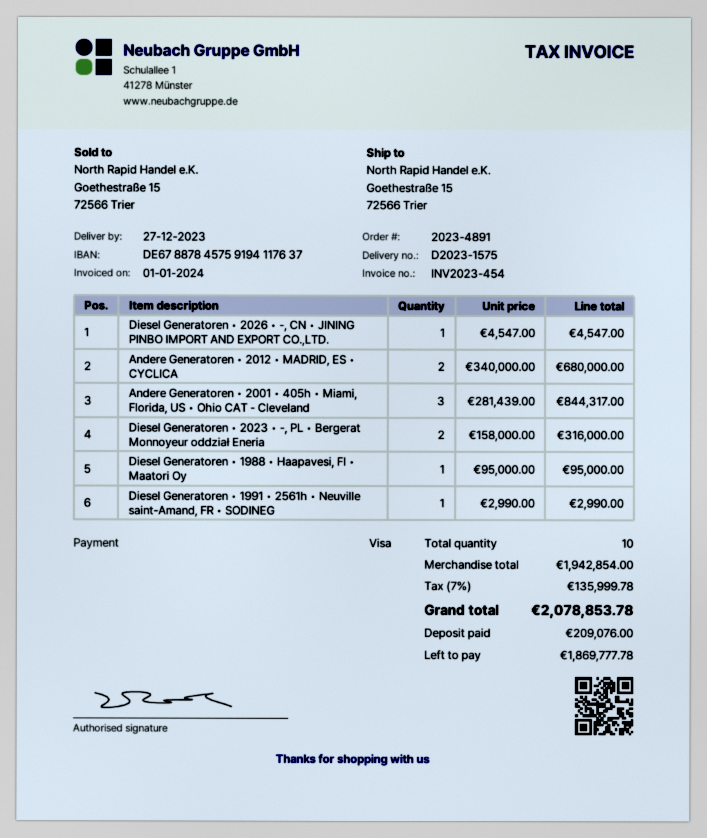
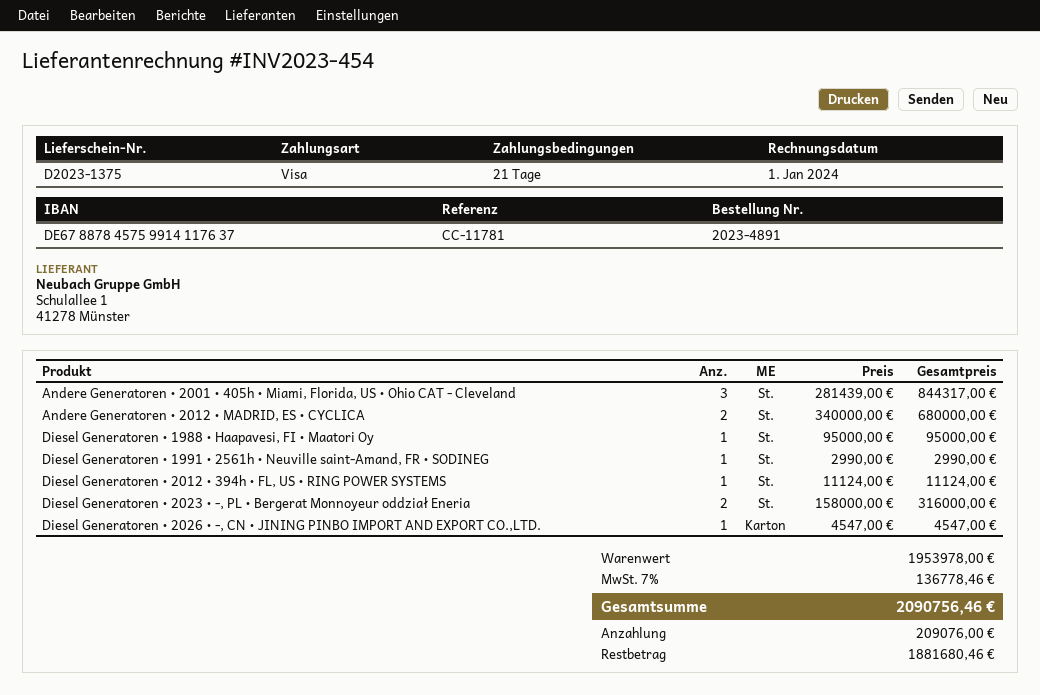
delivery note number: D2023-1575 -> D2023-1375
bank account: DE67887845759194117637 -> DE67887845759914117637
Diesel Generatoren • 2012 • 394h • FL, US • RING POWER SYSTEMS: none -> 1 x 11124.00 = 11124.00
subtotal: 1942854.00 -> 1953978.00
tax: 7% = 135999.78 -> 7% = 136778.46
total: 2078853.78 -> 2090756.46
balance: 1869777.78 -> 1881680.46

